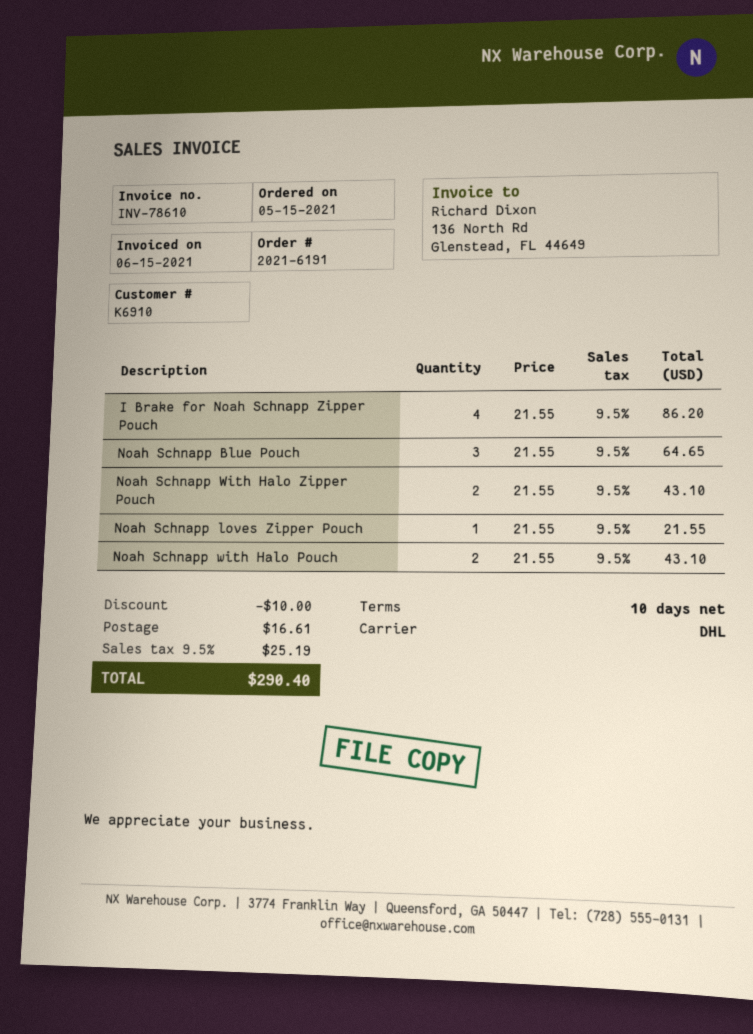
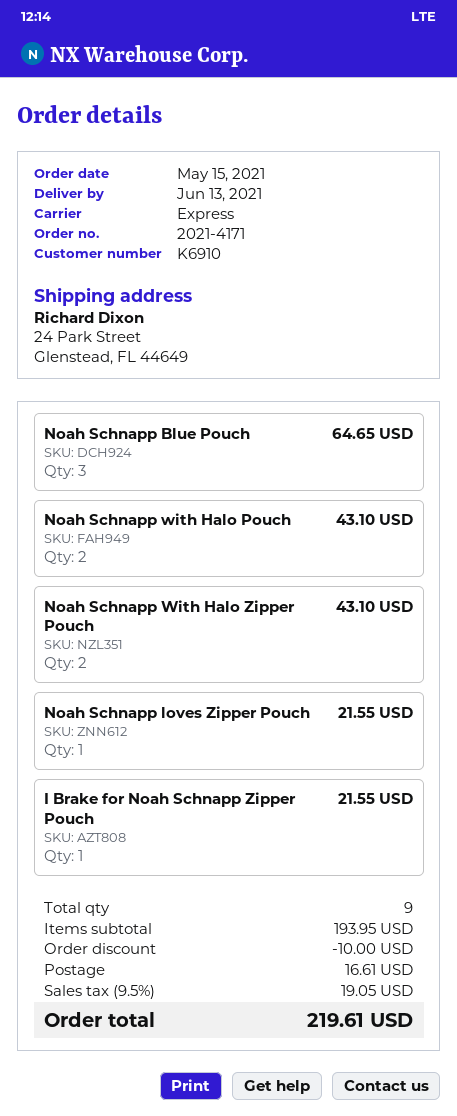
order number: 2021-6191 -> 2021-4171
shipping method: DHL -> express
I Brake for Noah Schnapp Zipper Pouch: 4 for 86.20 -> 1 for 21.55
tax: 9.5% = 25.19 -> 9.5% = 19.05
total: 290.40 -> 219.61

